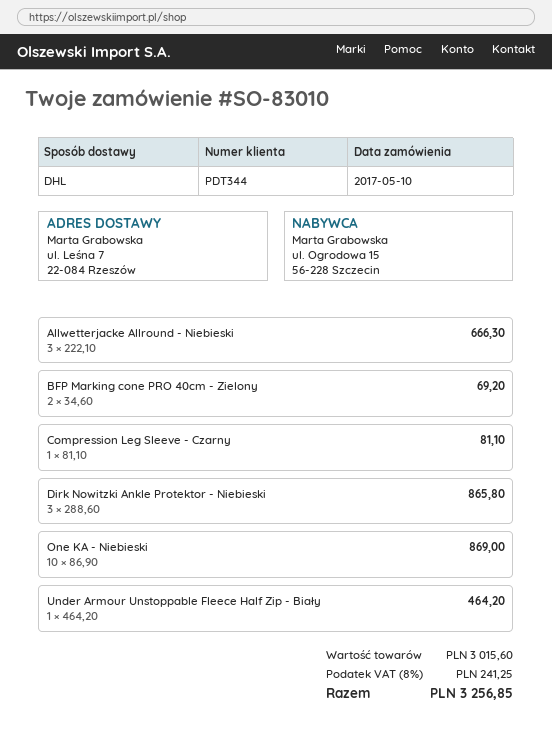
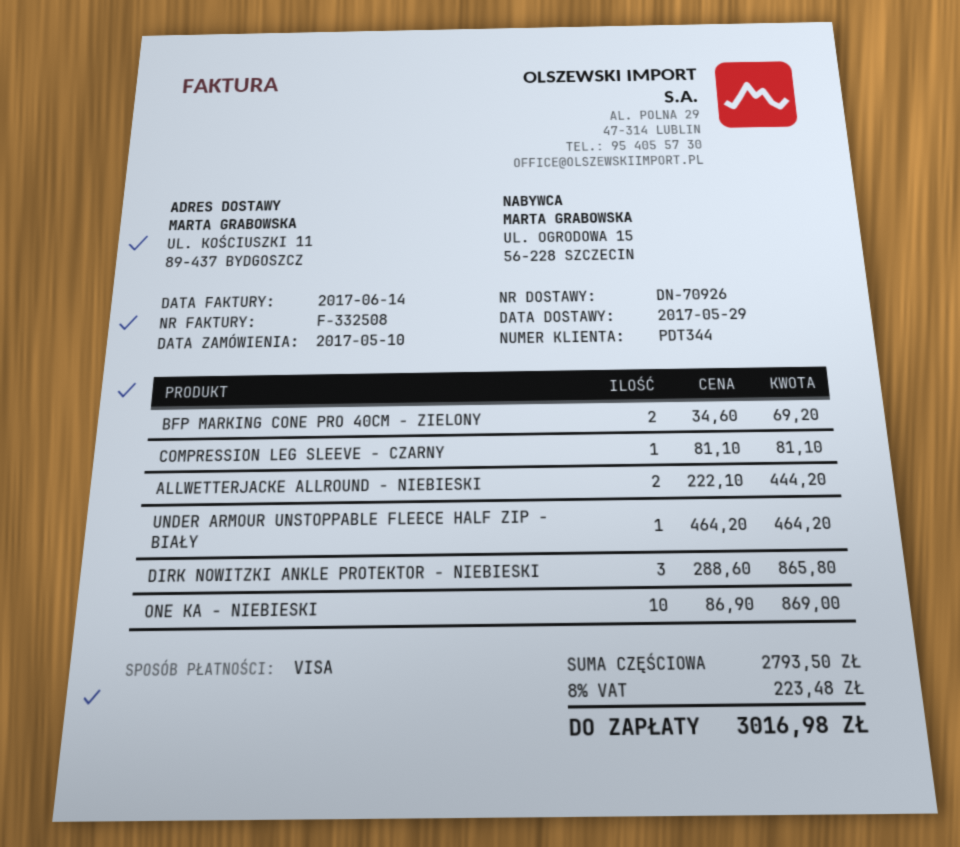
ship to: ul. Leśna 7, 22-084 Rzeszów -> UL. KOŚCIUSZKI 11, 89-437 BYDGOSZCZ
Allwetterjacke Allround - Niebieski: 3 x 222.10 = 666.30 -> 2 x 222.10 = 444.20
subtotal: 3015.60 -> 2793.50
tax: 8% = 241.25 -> 8% = 223.48
total: 3256.85 -> 3016.98

